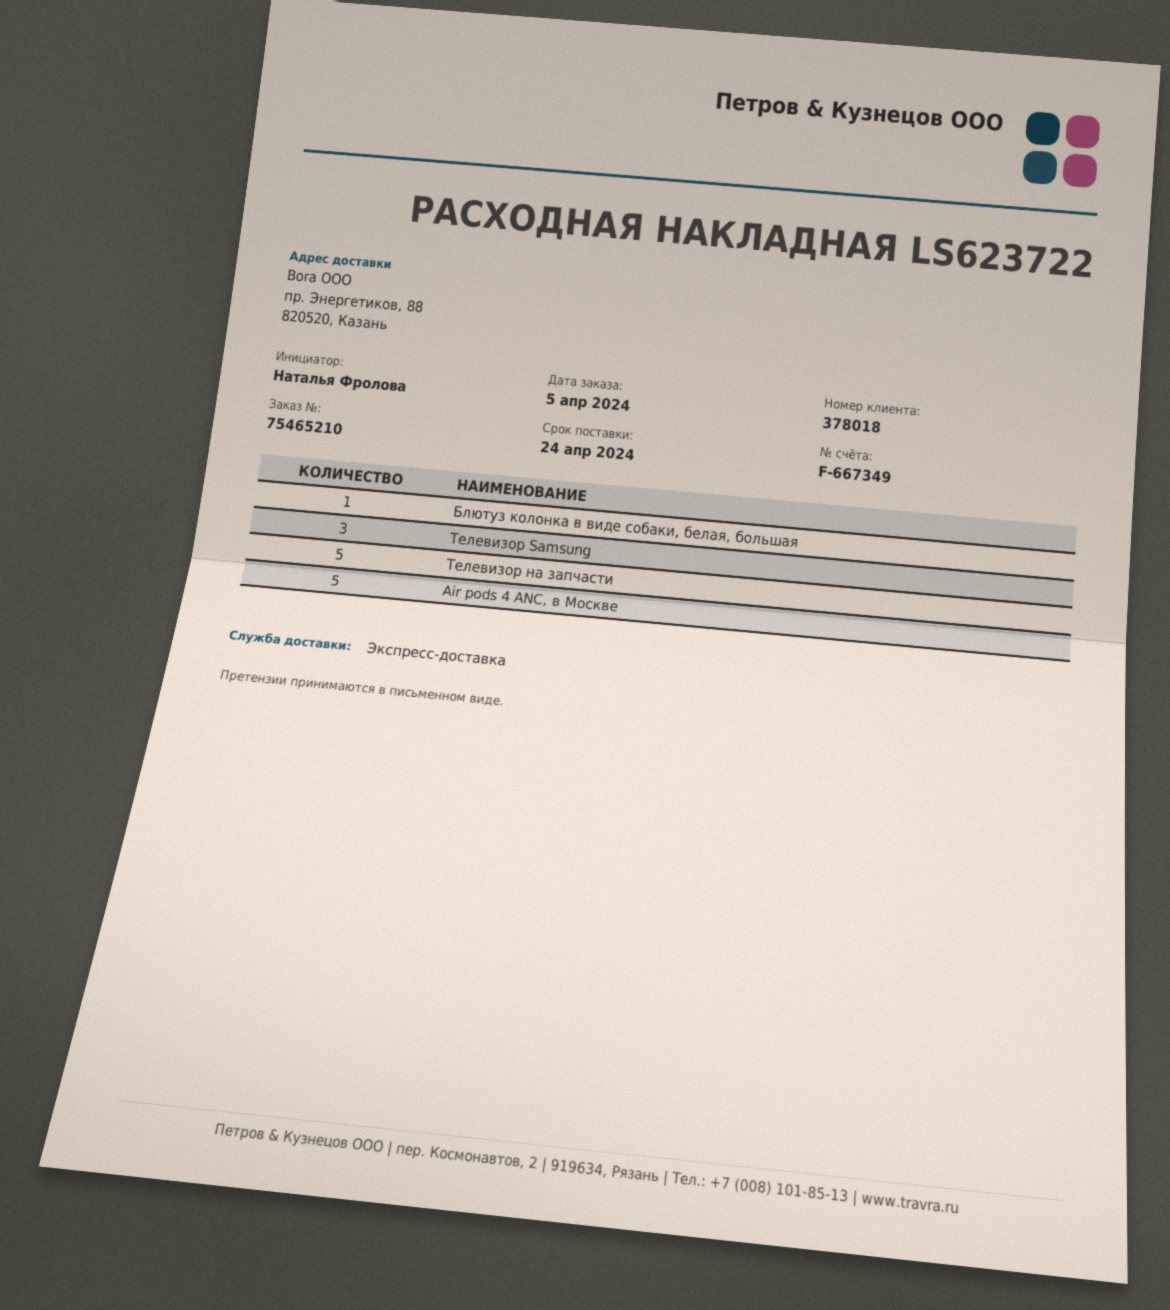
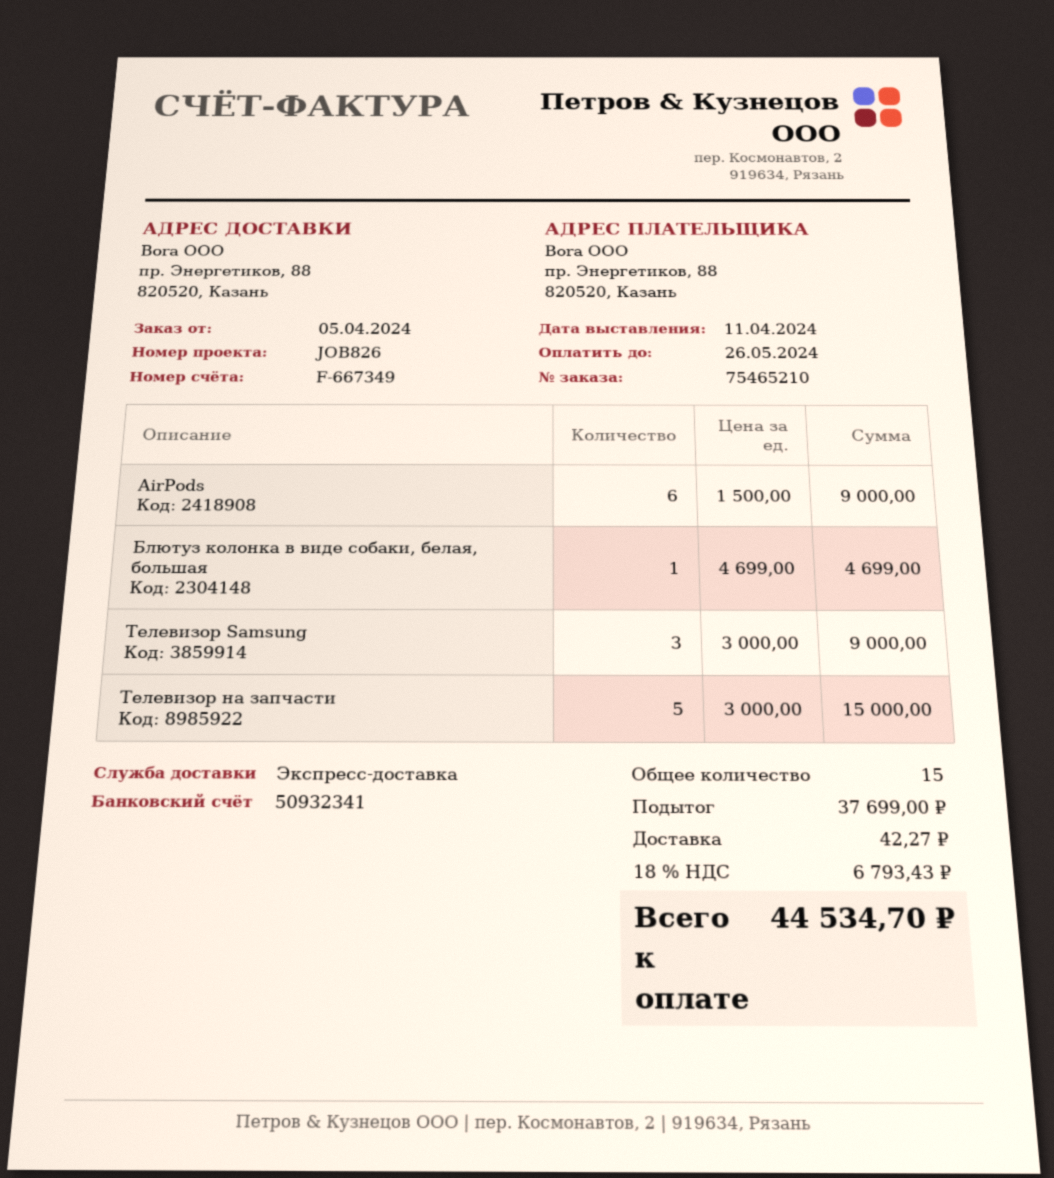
Air pods 4 ANC, в Москве: 5 -> none
AirPods: none -> 6

